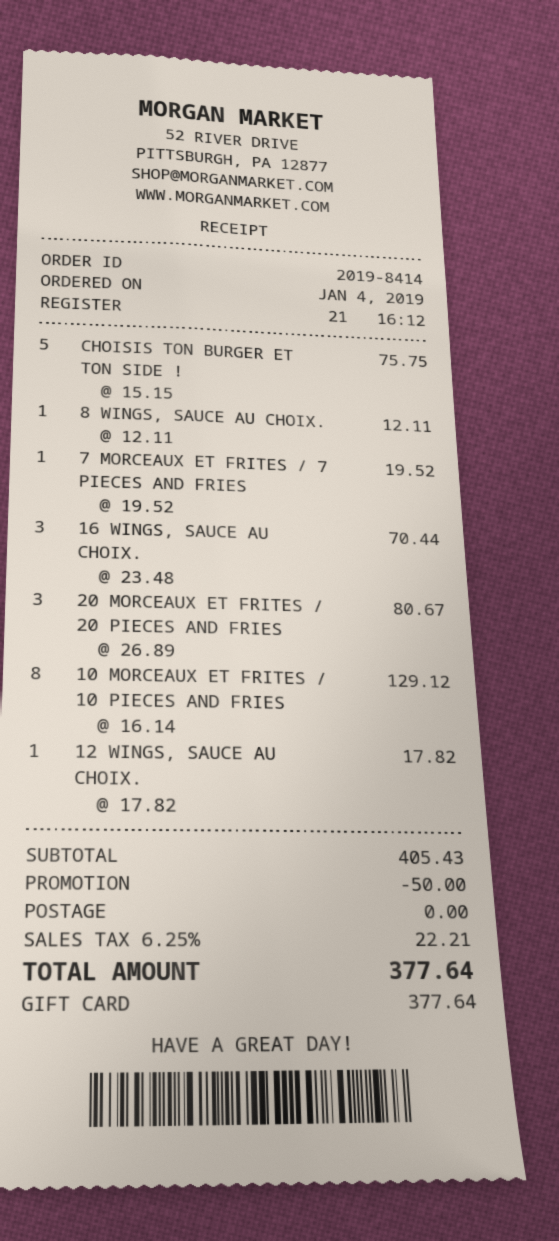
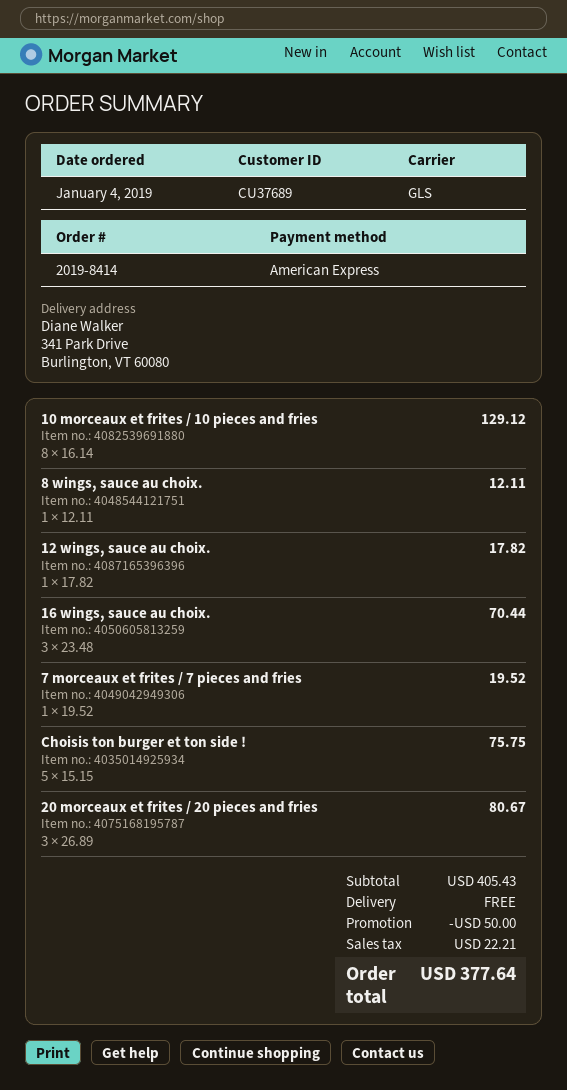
payment method: gift card -> American Express

